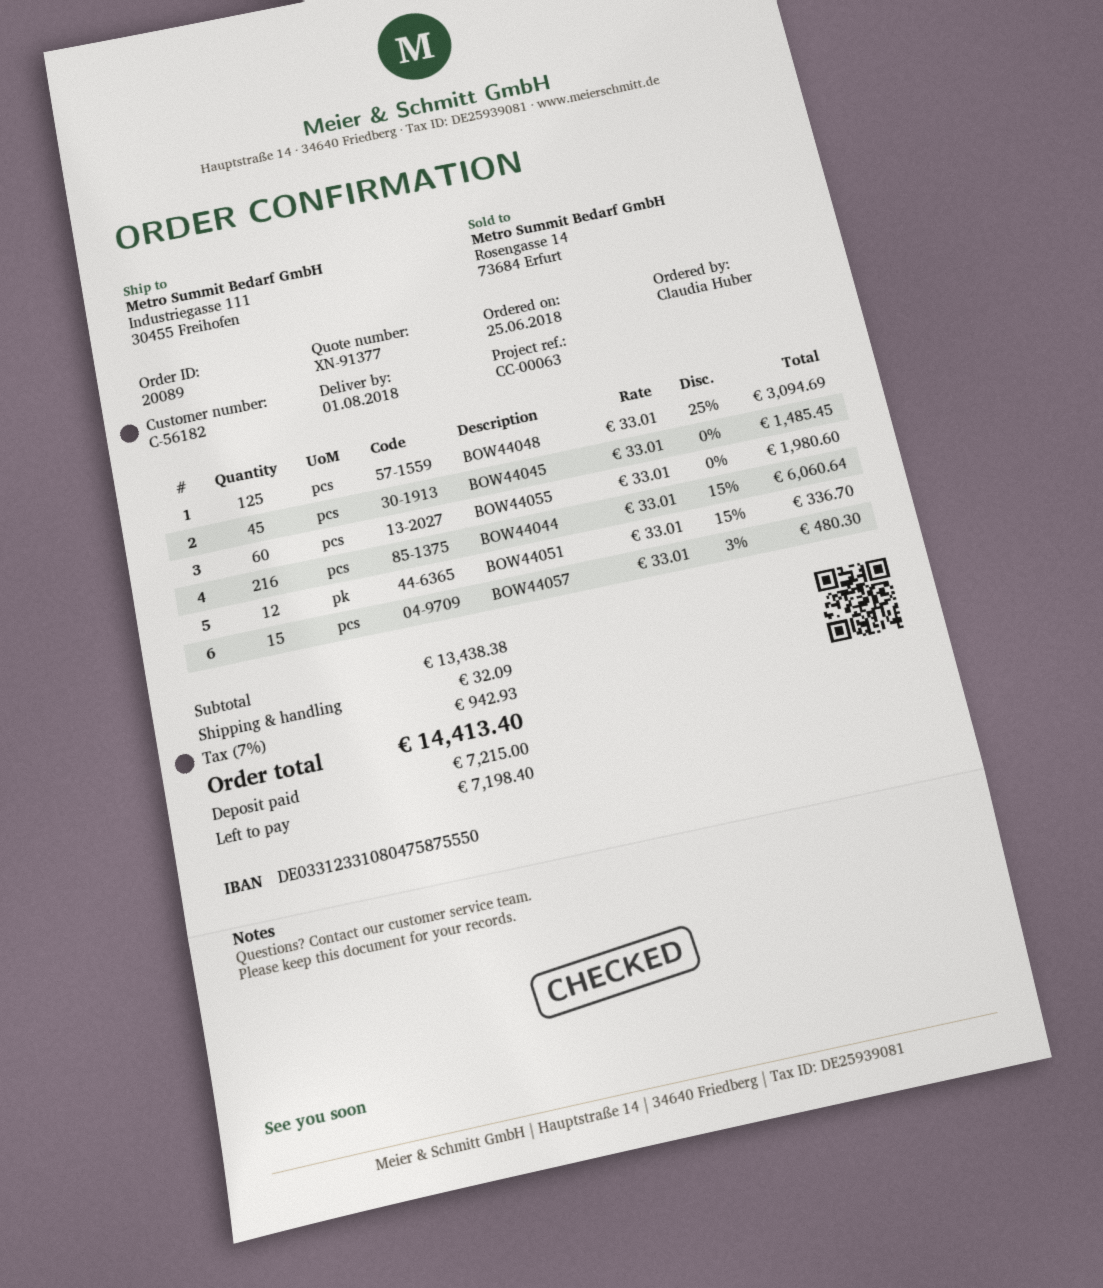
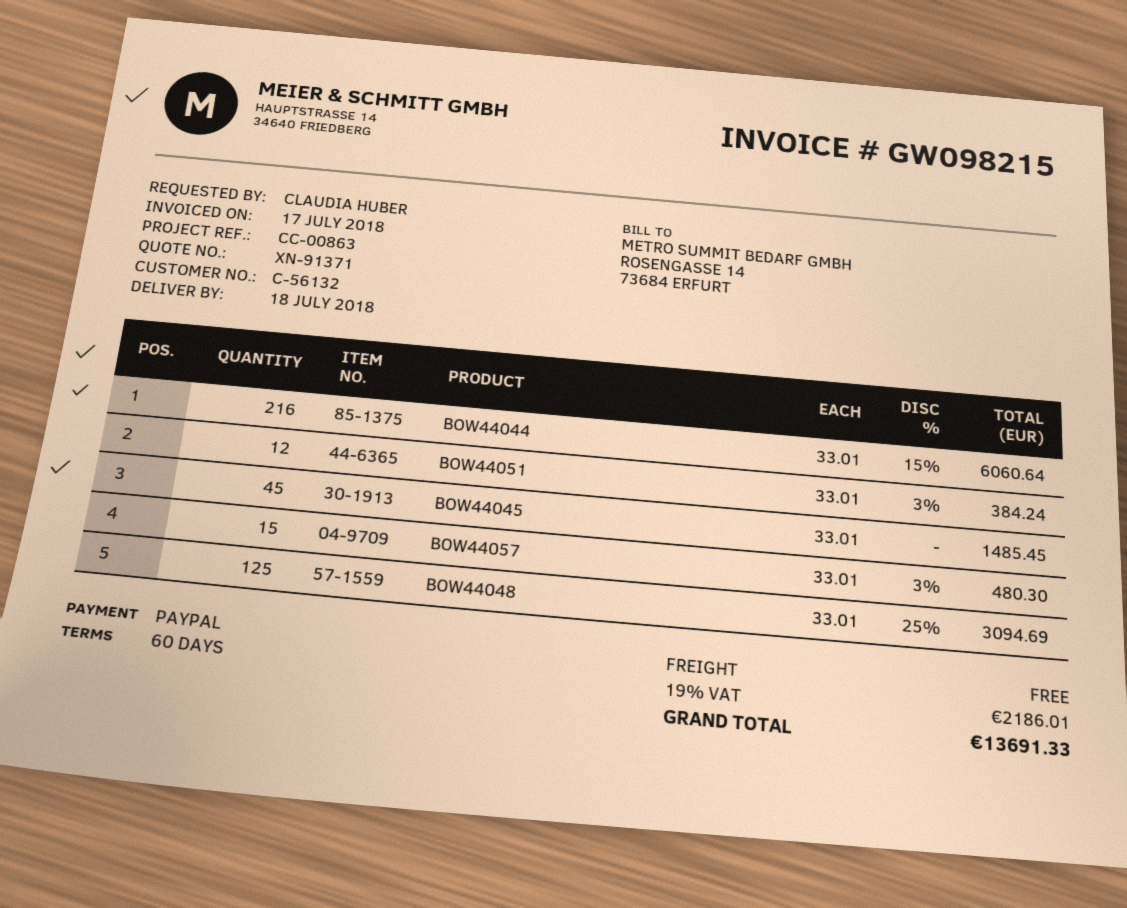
quote number: XN-91377 -> XN-91371
delivery date: 2018-08-01 -> 2018-07-18
customer number: C-56182 -> C-56132
reference: CC-00063 -> CC-00863
BOW44055: 60 x 33.01 = 1980.60 -> none
BOW44051: 12 x 33.01 - 15% = 336.70 -> 12 x 33.01 - 3% = 384.24
shipping: 32.09 -> 0.00
tax: 7% = 942.93 -> 19% = 2186.01
total: 14413.40 -> 13691.33

